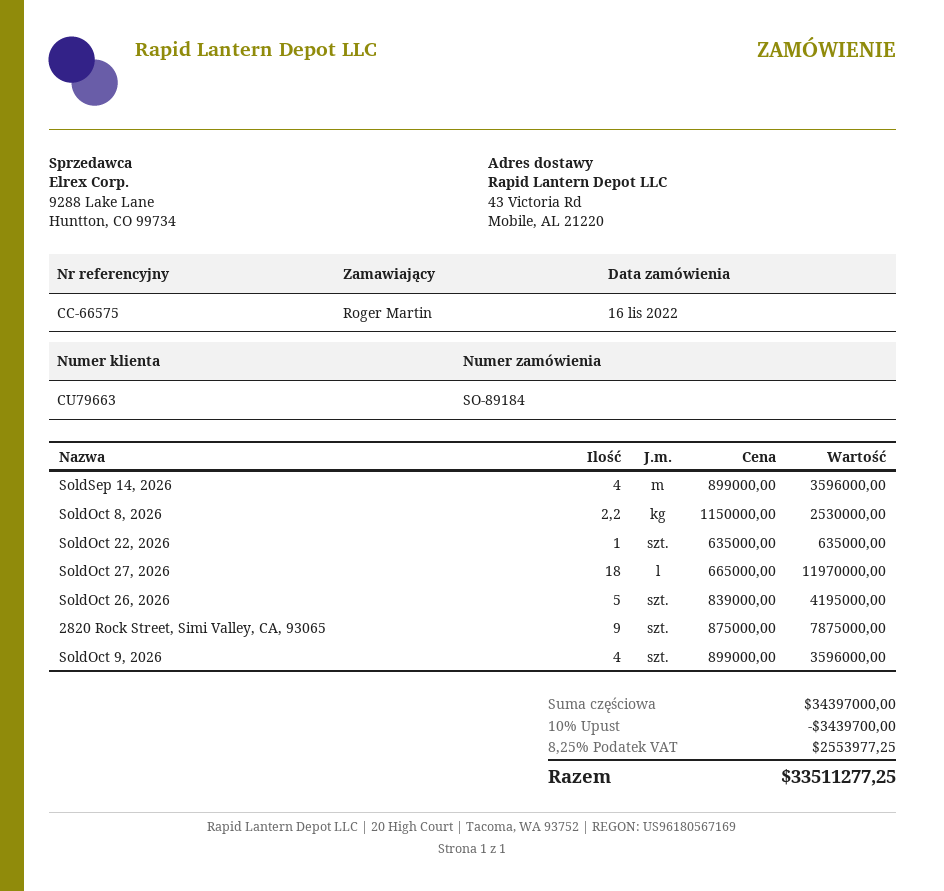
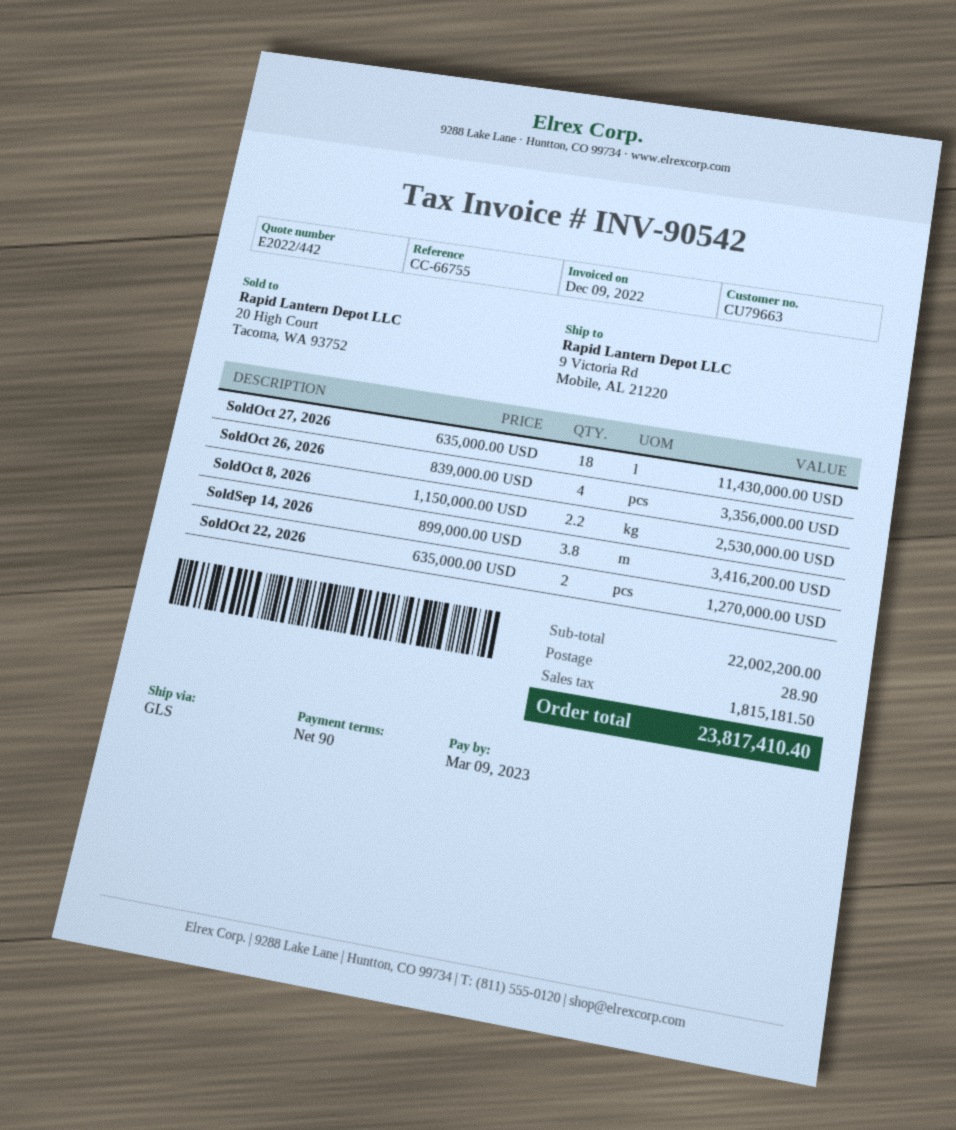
reference: CC-66575 -> CC-66755
ship to: 43 Victoria Rd, Mobile, AL 21220 -> 9 Victoria Rd, Mobile, AL 21220
SoldSep 14, 2026: 4 x 899000.00 = 3596000.00 -> 3.8 x 899000.00 = 3416200.00
SoldOct 22, 2026: 1 x 635000.00 = 635000.00 -> 2 x 635000.00 = 1270000.00
SoldOct 27, 2026: 18 x 665000.00 = 11970000.00 -> 18 x 635000.00 = 11430000.00
SoldOct 26, 2026: 5 x 839000.00 = 4195000.00 -> 4 x 839000.00 = 3356000.00
2820 Rock Street, Simi Valley, CA, 93065: 9 x 875000.00 = 7875000.00 -> none
SoldOct 9, 2026: 4 x 899000.00 = 3596000.00 -> none
subtotal: 34397000.00 -> 22002200.00
discount: 10% = 3439700.00 -> none
shipping: none -> 28.90
tax: 2553977.25 -> 1815181.50
total: 33511277.25 -> 23817410.40

